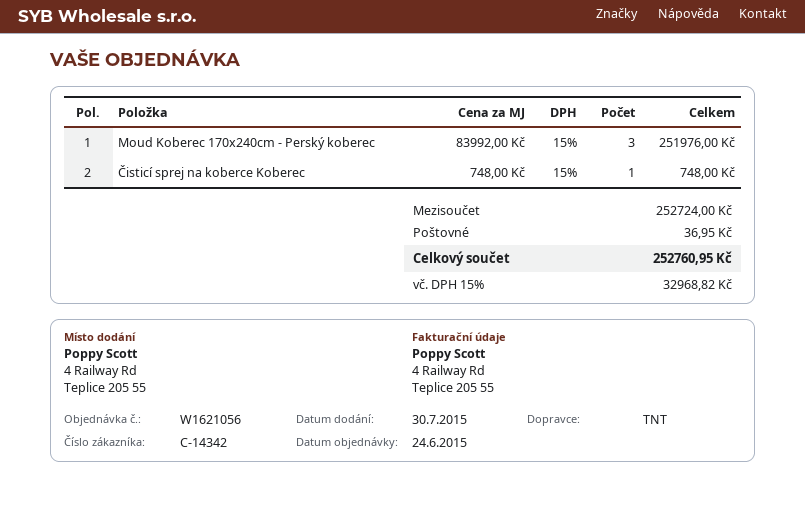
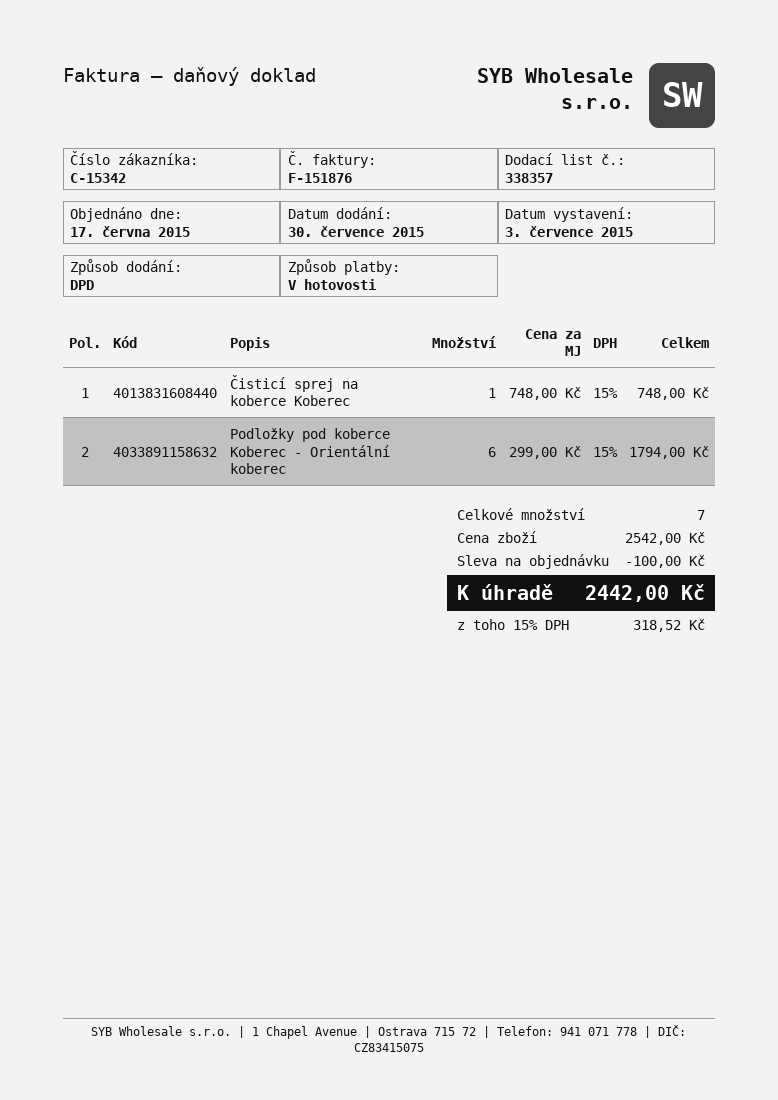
order date: 2015-06-24 -> 2015-06-17
customer number: C-14342 -> C-15342
shipping method: TNT -> DPD
Moud Koberec 170x240cm - Perský koberec: 3 x 83992.00 = 251976.00 -> none
Podložky pod koberce Koberec - Orientální koberec: none -> 6 x 299.00 = 1794.00
subtotal: 252724.00 -> 2542.00
discount: none -> 100.00
shipping: 36.95 -> none
tax: 15% = 32968.82 -> 15% = 318.52
total: 252760.95 -> 2442.00

